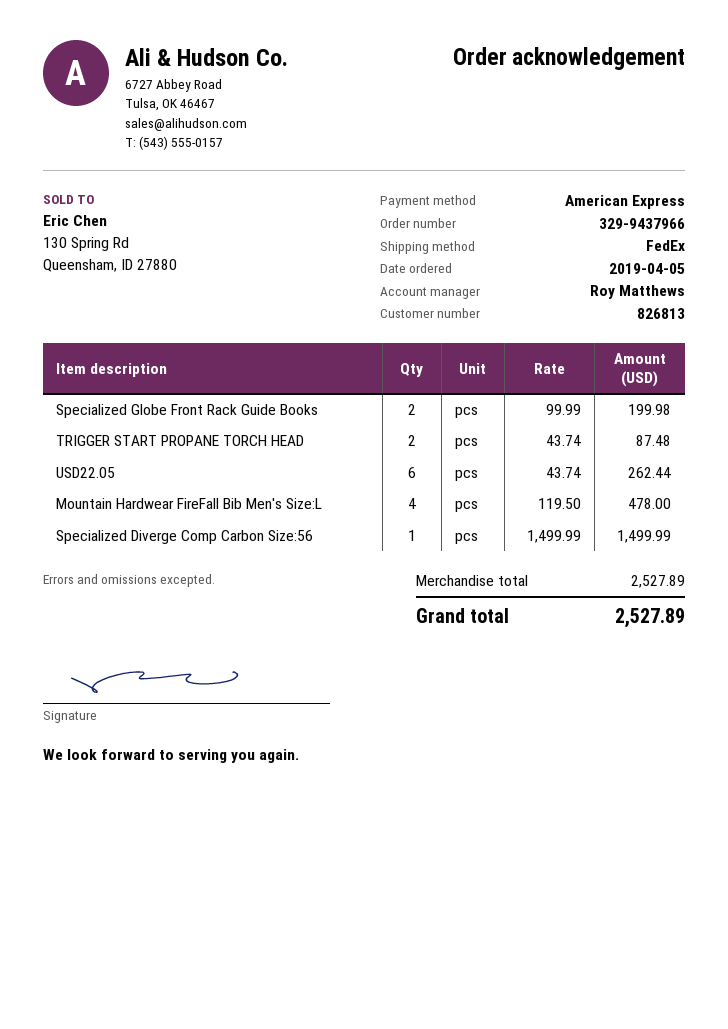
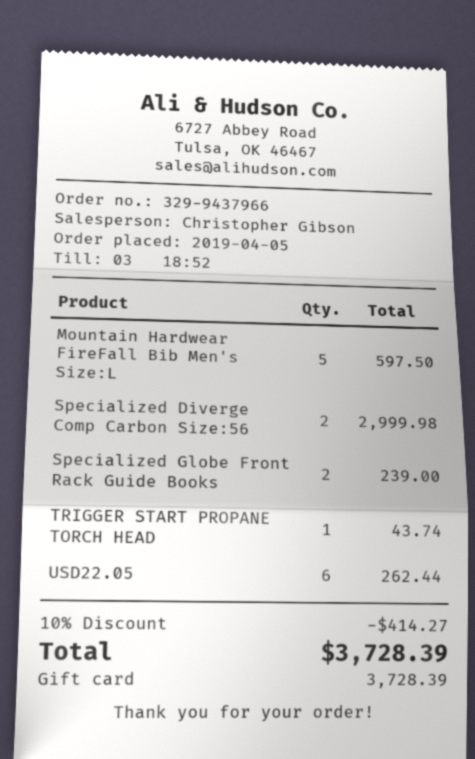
sales rep: Roy Matthews -> Christopher Gibson
payment method: American Express -> gift card
Specialized Globe Front Rack Guide Books: 2 for 199.98 -> 2 for 239.00
TRIGGER START PROPANE TORCH HEAD: 2 for 87.48 -> 1 for 43.74
Mountain Hardwear FireFall Bib Men's Size:L: 4 for 478.00 -> 5 for 597.50
Specialized Diverge Comp Carbon Size:56: 1 for 1499.99 -> 2 for 2999.98
discount: none -> 10% = 414.27
total: 2527.89 -> 3728.39

